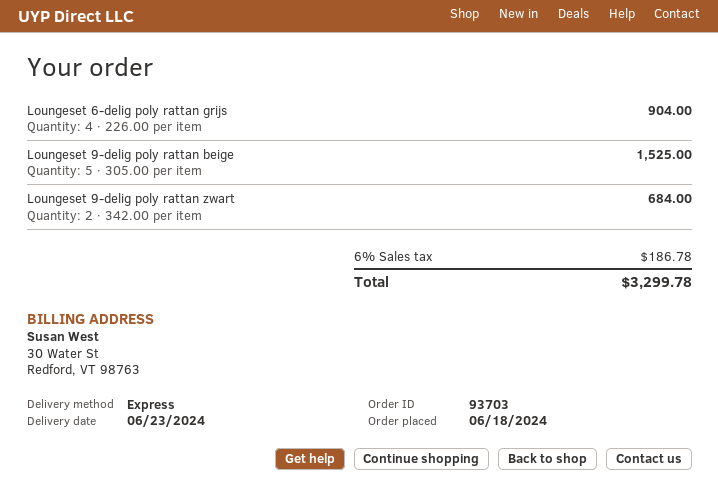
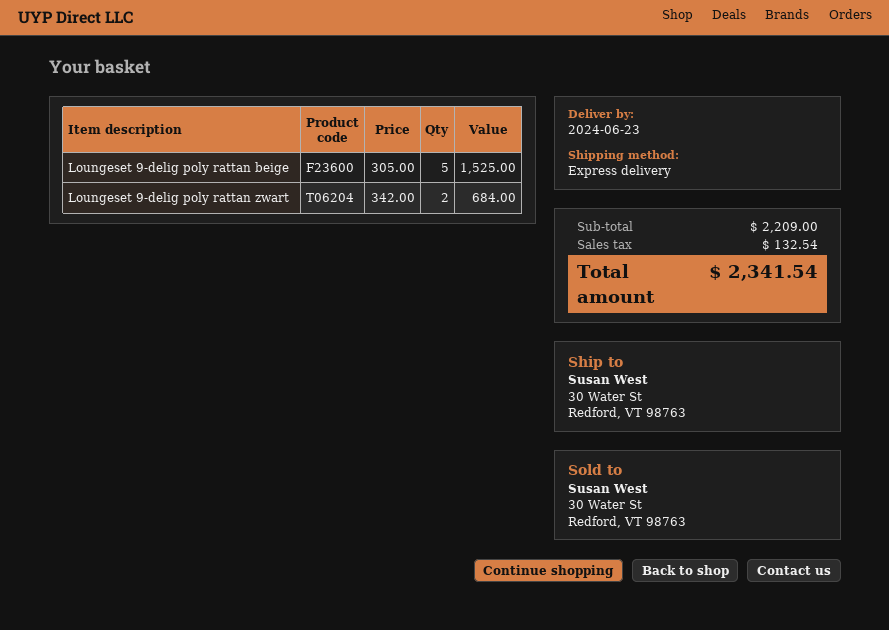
Loungeset 6-delig poly rattan grijs: 4 x 226.00 = 904.00 -> none
tax: 186.78 -> 132.54
total: 3299.78 -> 2341.54

